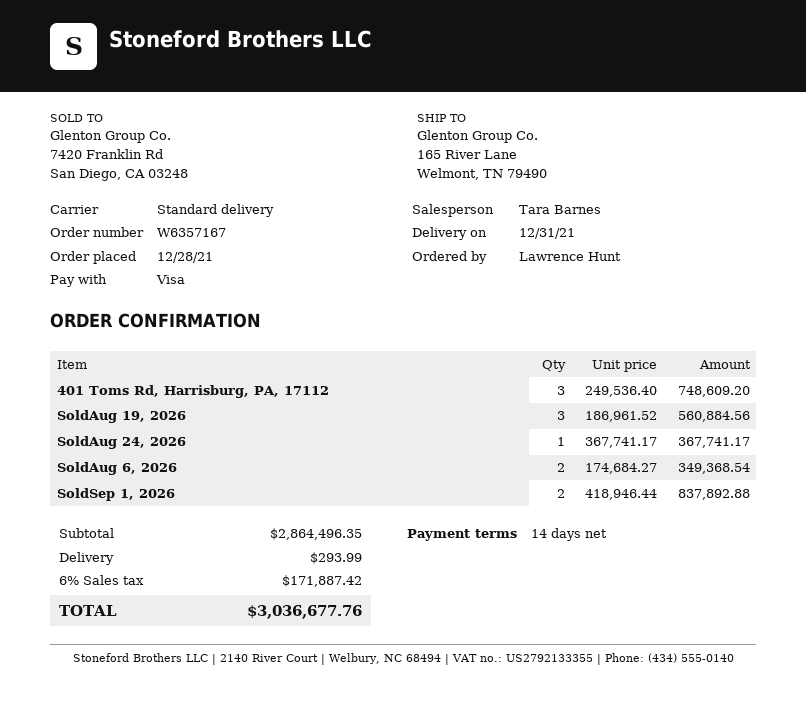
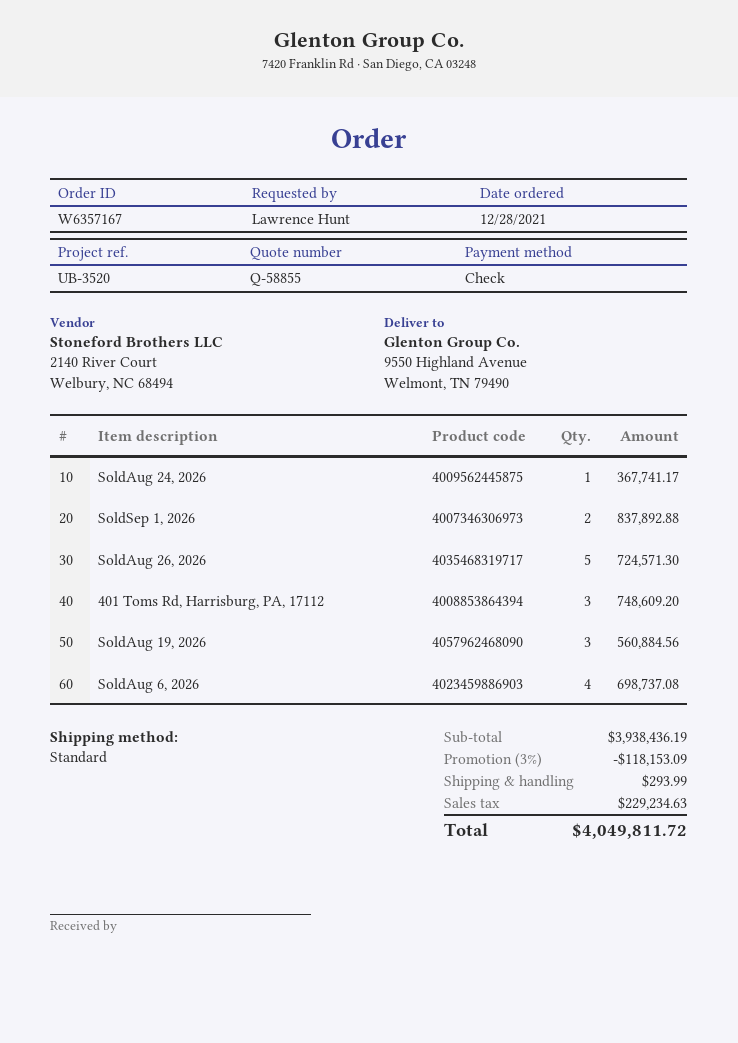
payment method: Visa -> cheque
ship to: 165 River Lane, Welmont, TN 79490 -> 9550 Highland Avenue, Welmont, TN 79490
SoldAug 6, 2026: 2 for 349368.54 -> 4 for 698737.08
SoldAug 26, 2026: none -> 5 for 724571.30
subtotal: 2864496.35 -> 3938436.19
discount: none -> 3% = 118153.09
tax: 171887.42 -> 229234.63
total: 3036677.76 -> 4049811.72

